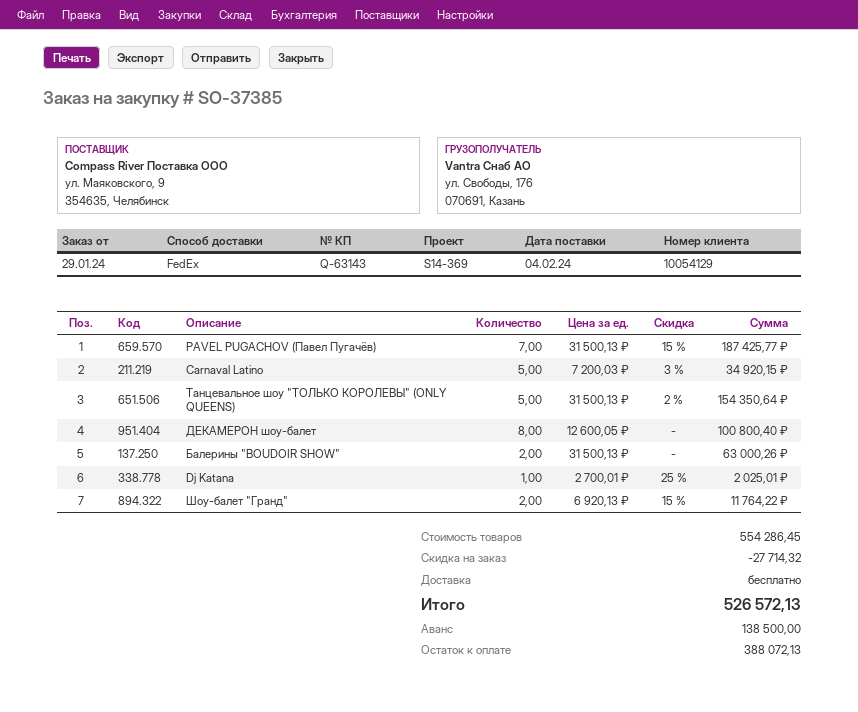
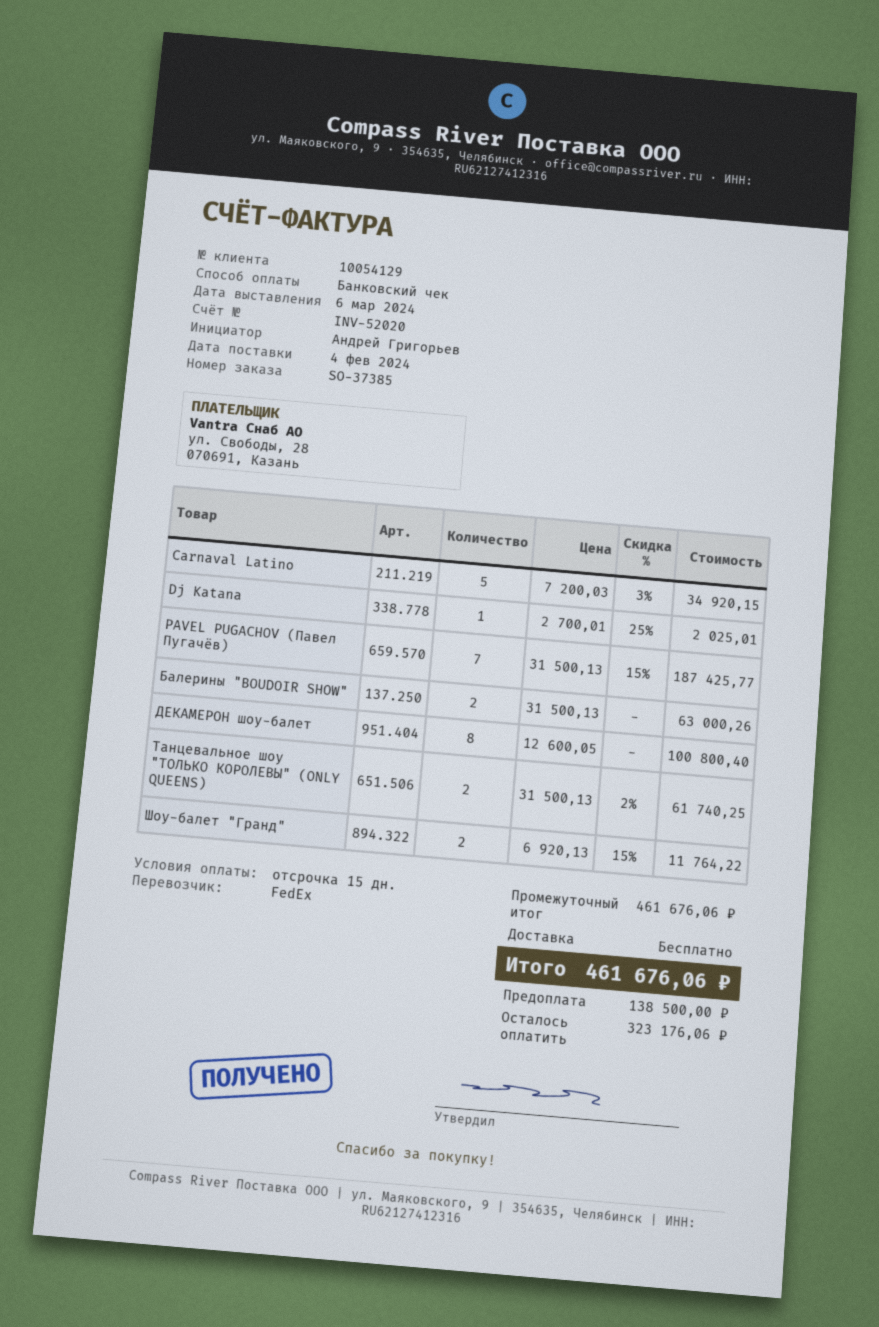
Танцевальное шоу "ТОЛЬКО КОРОЛЕВЫ" (ONLY QUEENS): 5 x 31500.13 - 2% = 154350.64 -> 2 x 31500.13 - 2% = 61740.25
subtotal: 554286.45 -> 461676.06
discount: 27714.32 -> none
total: 526572.13 -> 461676.06
balance: 388072.13 -> 323176.06

